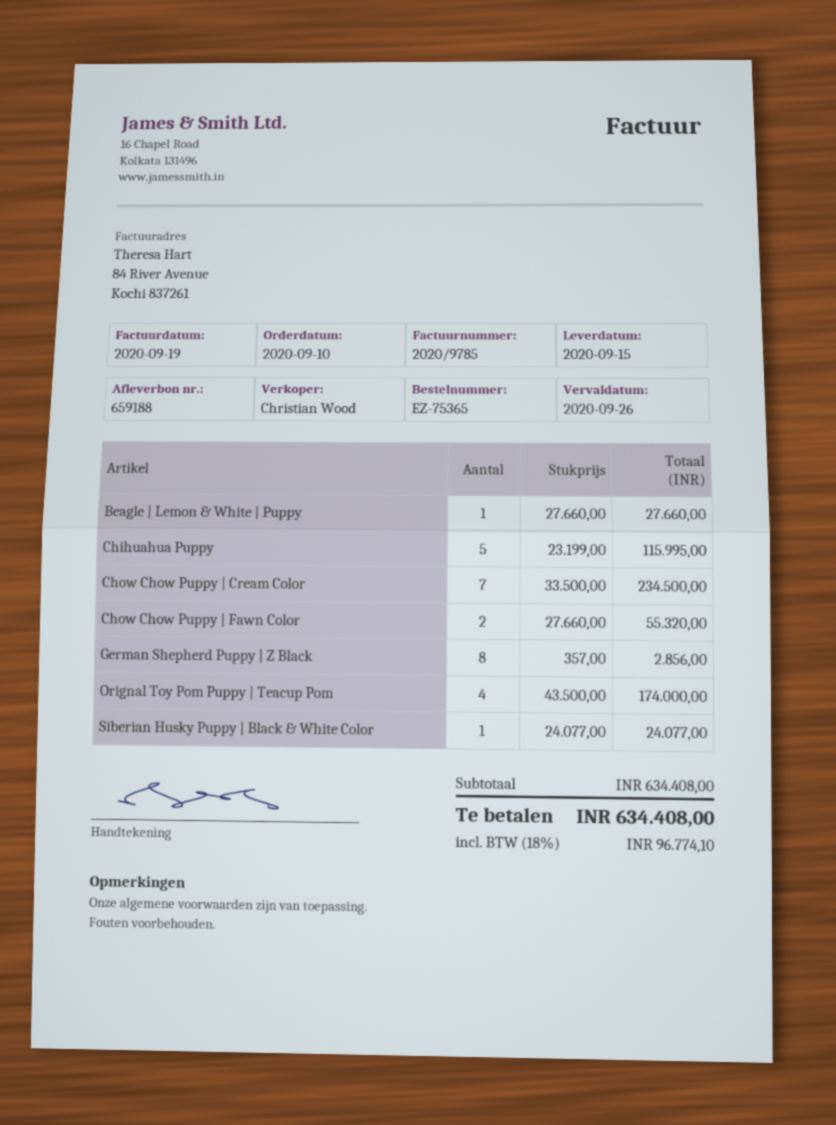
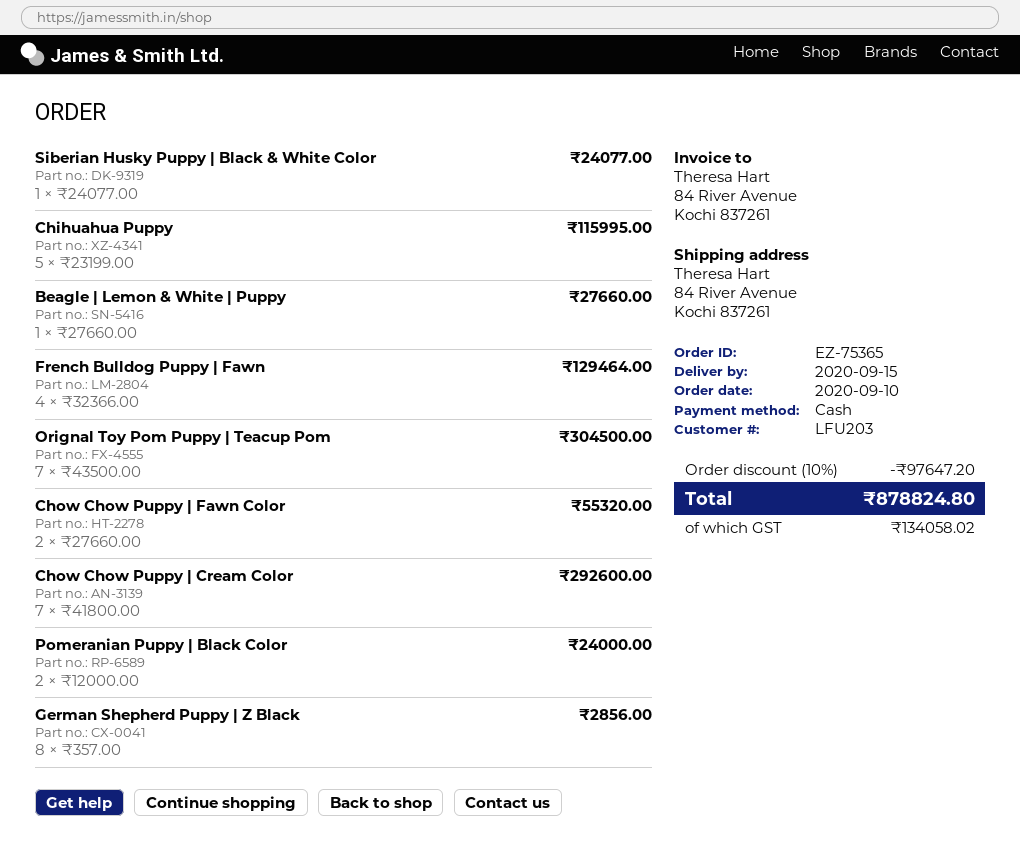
Chow Chow Puppy | Cream Color: 7 x 33500.00 = 234500.00 -> 7 x 41800.00 = 292600.00
Orignal Toy Pom Puppy | Teacup Pom: 4 x 43500.00 = 174000.00 -> 7 x 43500.00 = 304500.00
French Bulldog Puppy | Fawn: none -> 4 x 32366.00 = 129464.00
Pomeranian Puppy | Black Color: none -> 2 x 12000.00 = 24000.00
discount: none -> 10% = 97647.20
tax: 96774.10 -> 134058.02
total: 634408.00 -> 878824.80

